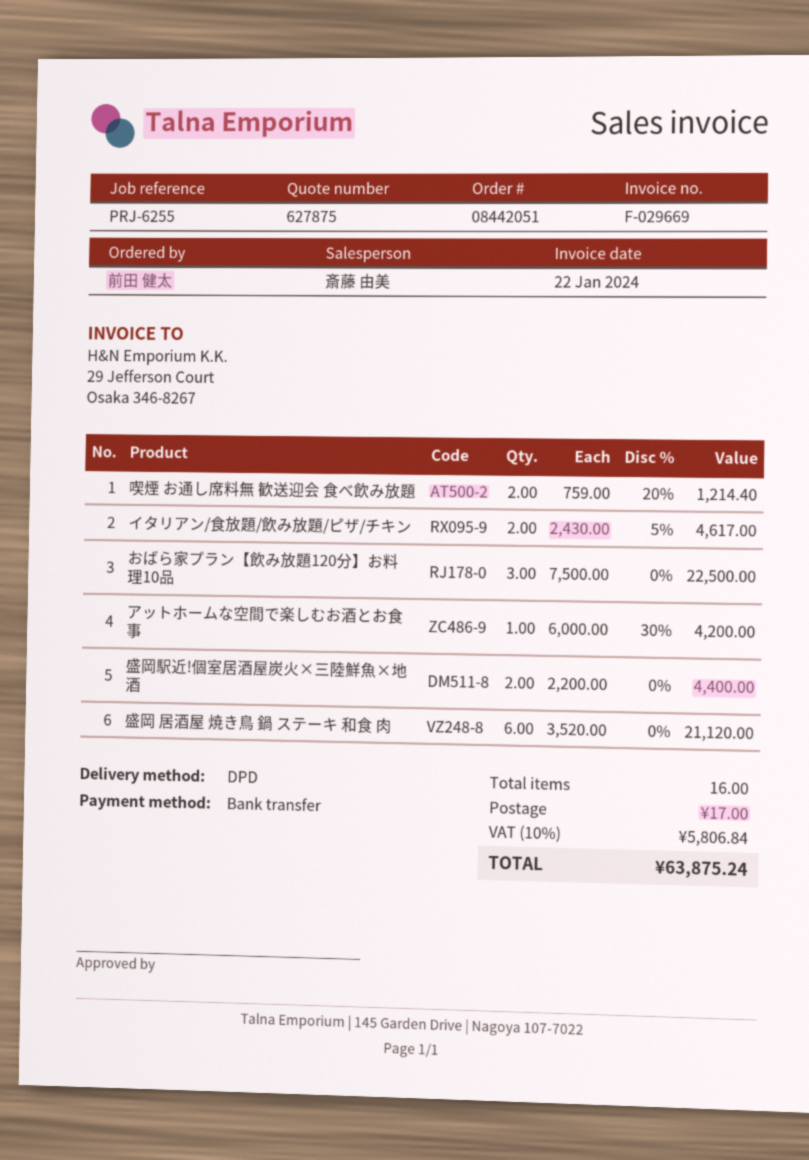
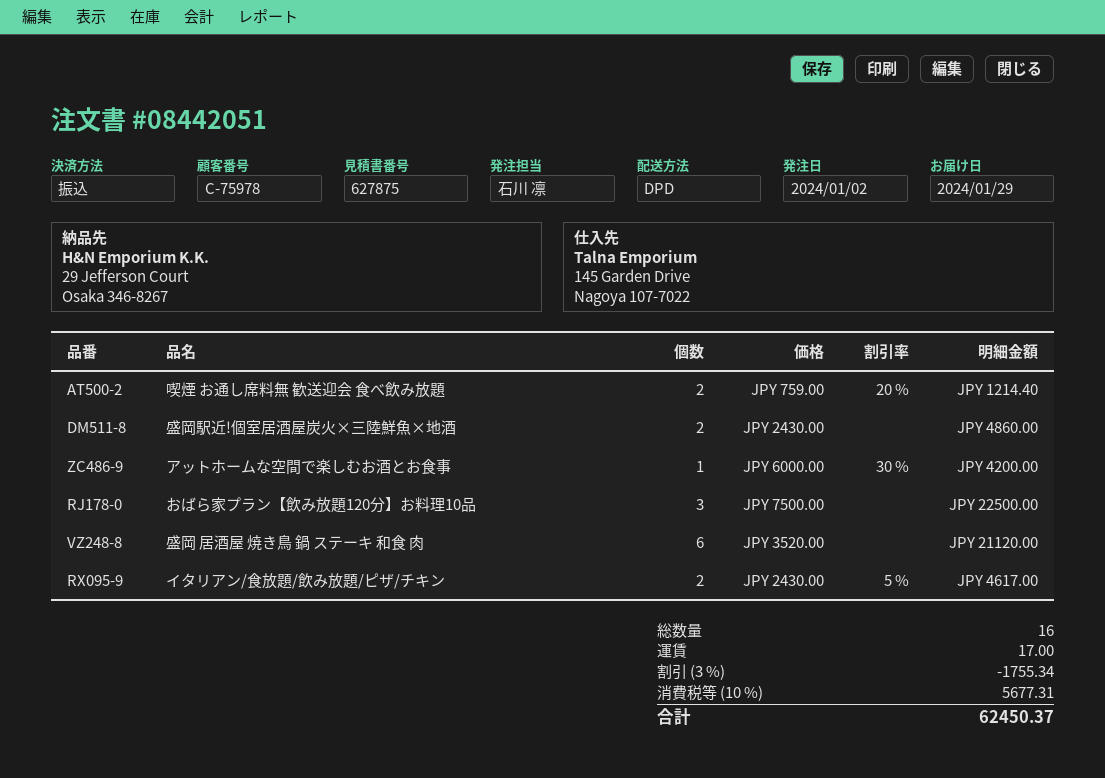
ordered by: 前田 健太 -> 石川 凛
盛岡駅近!個室居酒屋炭火×三陸鮮魚×地酒: 2 x 2200.00 = 4400.00 -> 2 x 2430.00 = 4860.00
discount: none -> 3% = 1755.34
tax: 10% = 5806.84 -> 10% = 5677.31
total: 63875.24 -> 62450.37

